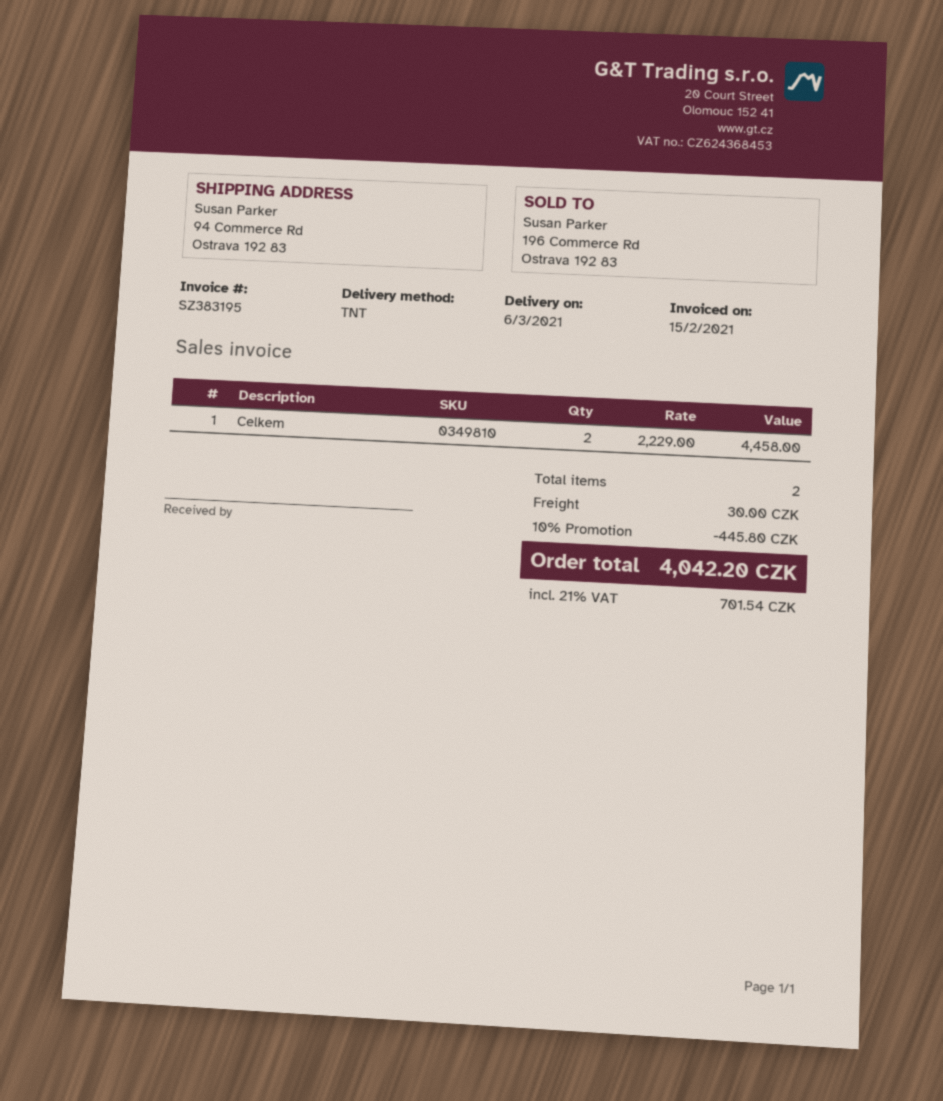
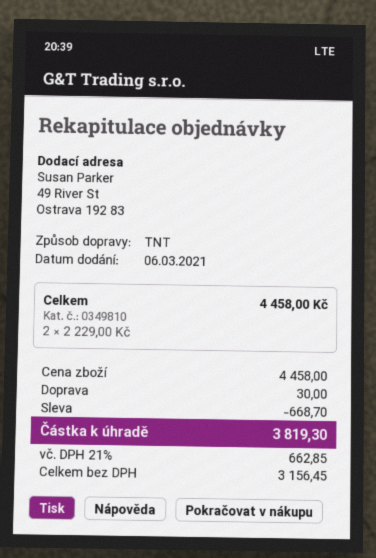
ship to: 94 Commerce Rd, Ostrava 192 83 -> 49 River St, Ostrava 192 83
discount: 445.80 -> 668.70
tax: 21% = 701.54 -> 21% = 662.85
total: 4042.20 -> 3819.30

